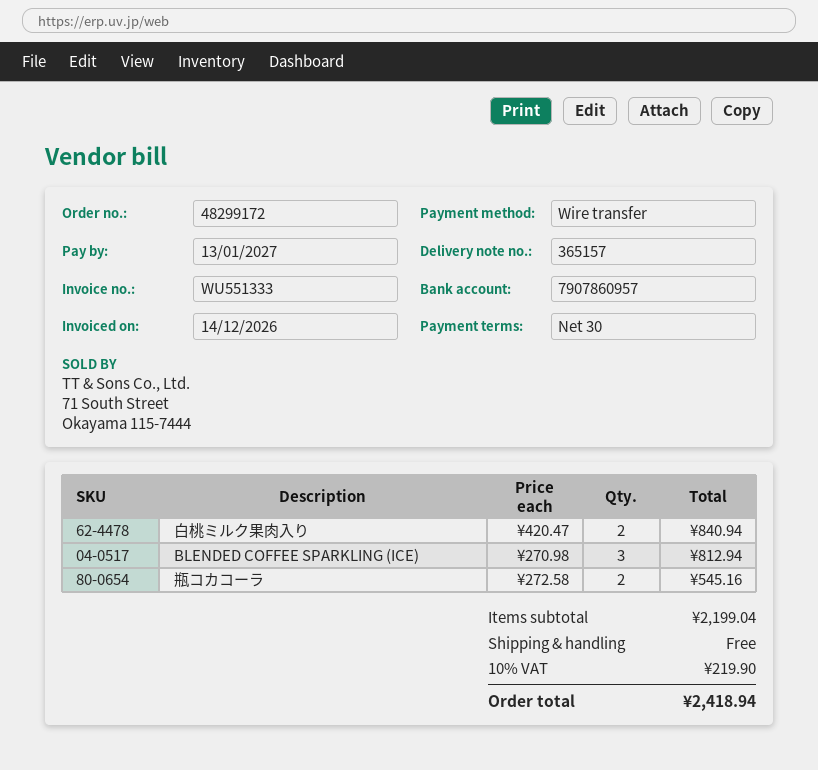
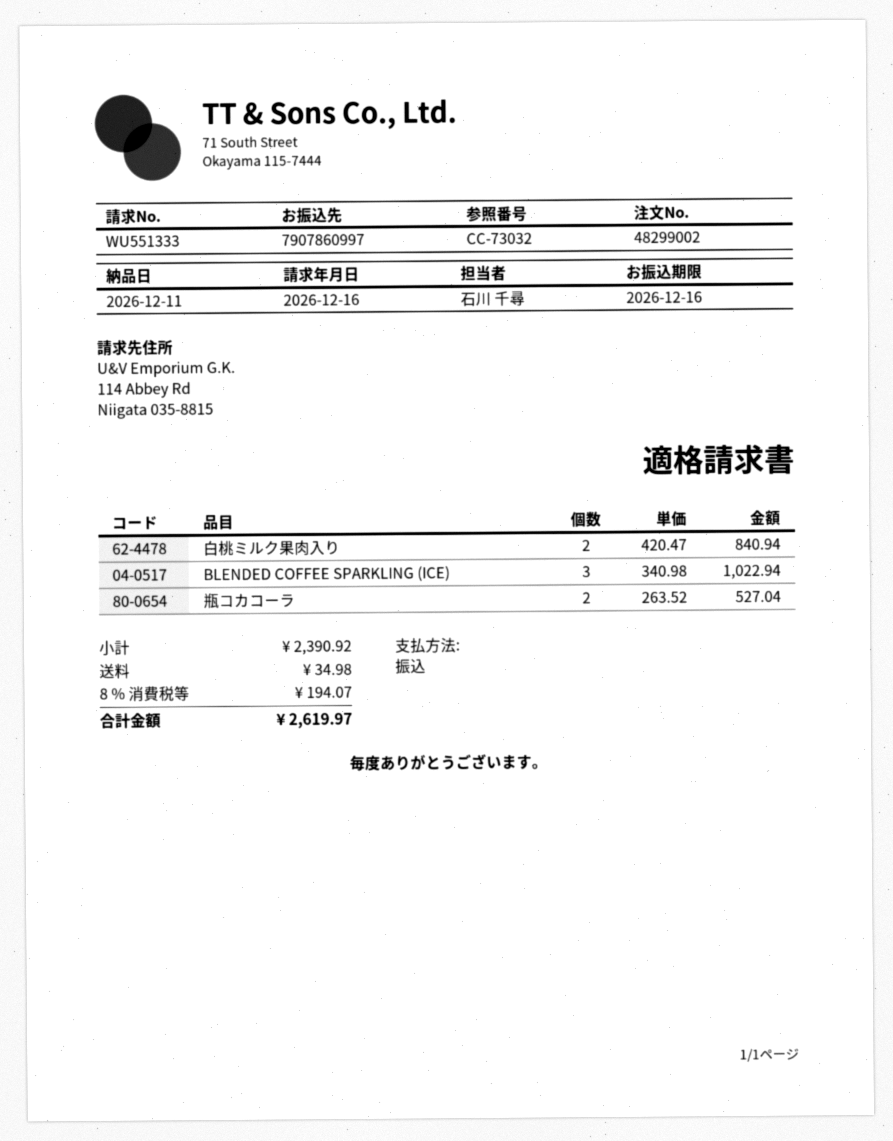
order number: 48299172 -> 48299002
invoice date: 2026-12-14 -> 2026-12-16
due date: 2027-01-13 -> 2026-12-16
bank account: 7907860957 -> 7907860997
BLENDED COFFEE SPARKLING (ICE): 3 x 270.98 = 812.94 -> 3 x 340.98 = 1022.94
瓶コカコーラ: 2 x 272.58 = 545.16 -> 2 x 263.52 = 527.04
subtotal: 2199.04 -> 2390.92
shipping: 0.00 -> 34.98
tax: 10% = 219.90 -> 8% = 194.07
total: 2418.94 -> 2619.97

